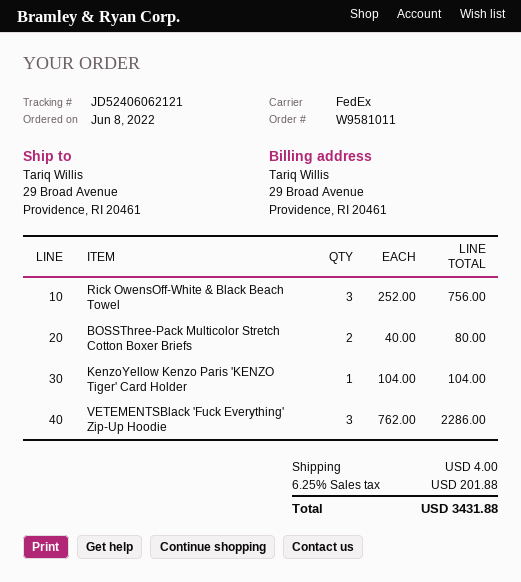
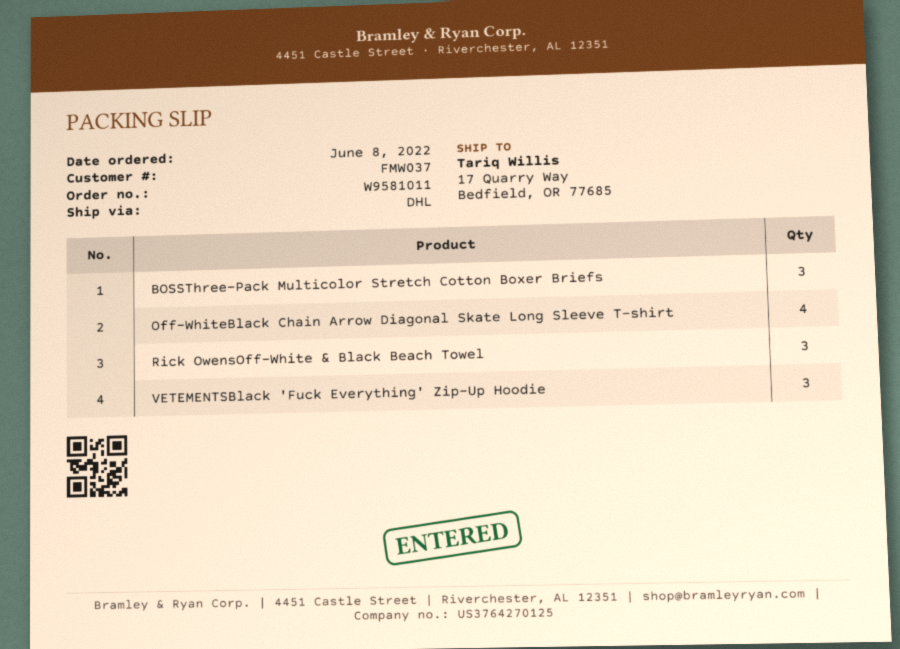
shipping method: FedEx -> DHL
ship to: 29 Broad Avenue, Providence, RI 20461 -> 17 Quarry Way, Bedfield, OR 77685
BOSSThree-Pack Multicolor Stretch Cotton Boxer Briefs: 2 -> 3
KenzoYellow Kenzo Paris 'KENZO Tiger' Card Holder: 1 -> none
Off-WhiteBlack Chain Arrow Diagonal Skate Long Sleeve T-shirt: none -> 4

